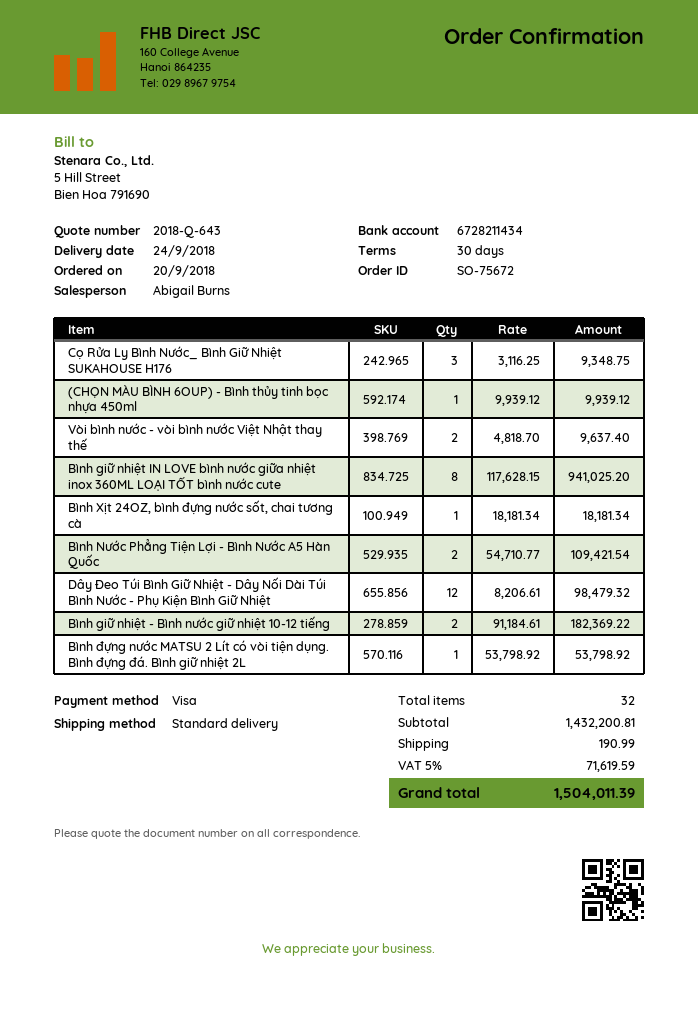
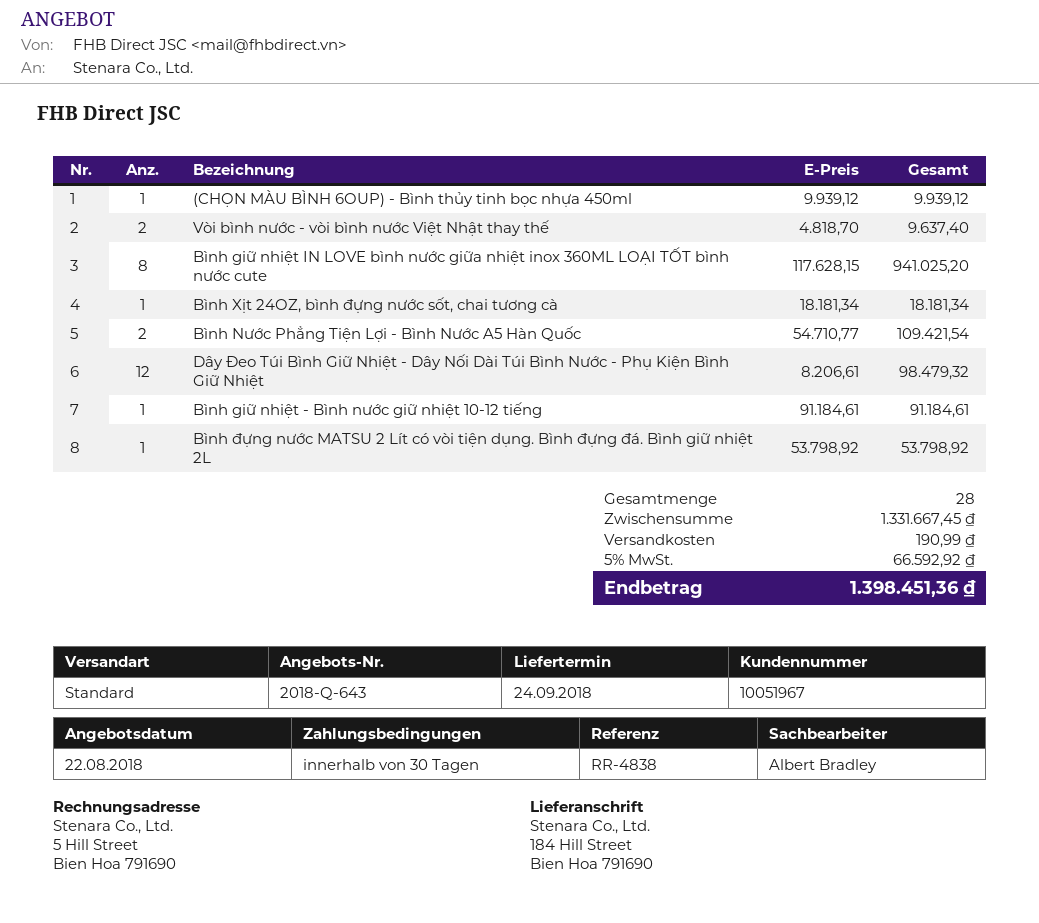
sales rep: Abigail Burns -> Albert Bradley
Cọ Rửa Ly Bình Nước_ Bình Giữ Nhiệt SUKAHOUSE H176: 3 x 3116.25 = 9348.75 -> none
Bình giữ nhiệt - Bình nước giữ nhiệt 10-12 tiếng: 2 x 91184.61 = 182369.22 -> 1 x 91184.61 = 91184.61
total quantity: 32 -> 28
subtotal: 1432200.81 -> 1331667.45
tax: 5% = 71619.59 -> 5% = 66592.92
total: 1504011.39 -> 1398451.36

